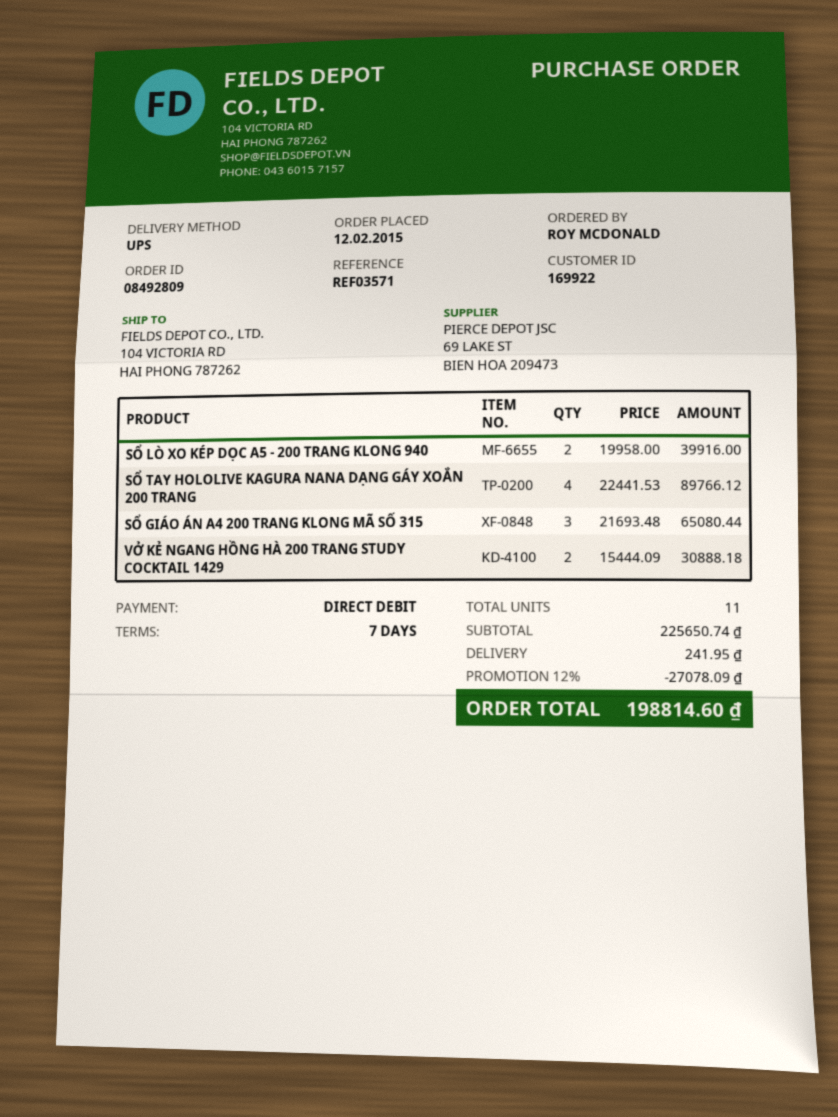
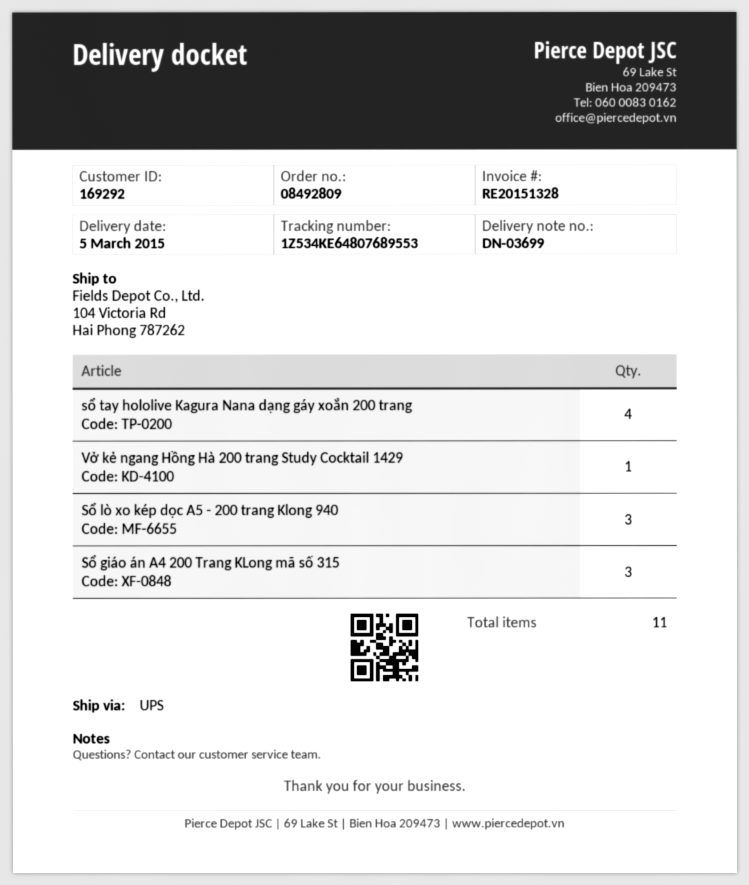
customer number: 169922 -> 169292
SỔ LÒ XO KÉP DỌC A5 - 200 TRANG KLONG 940: 2 -> 3
VỞ KẺ NGANG HỒNG HÀ 200 TRANG STUDY COCKTAIL 1429: 2 -> 1

